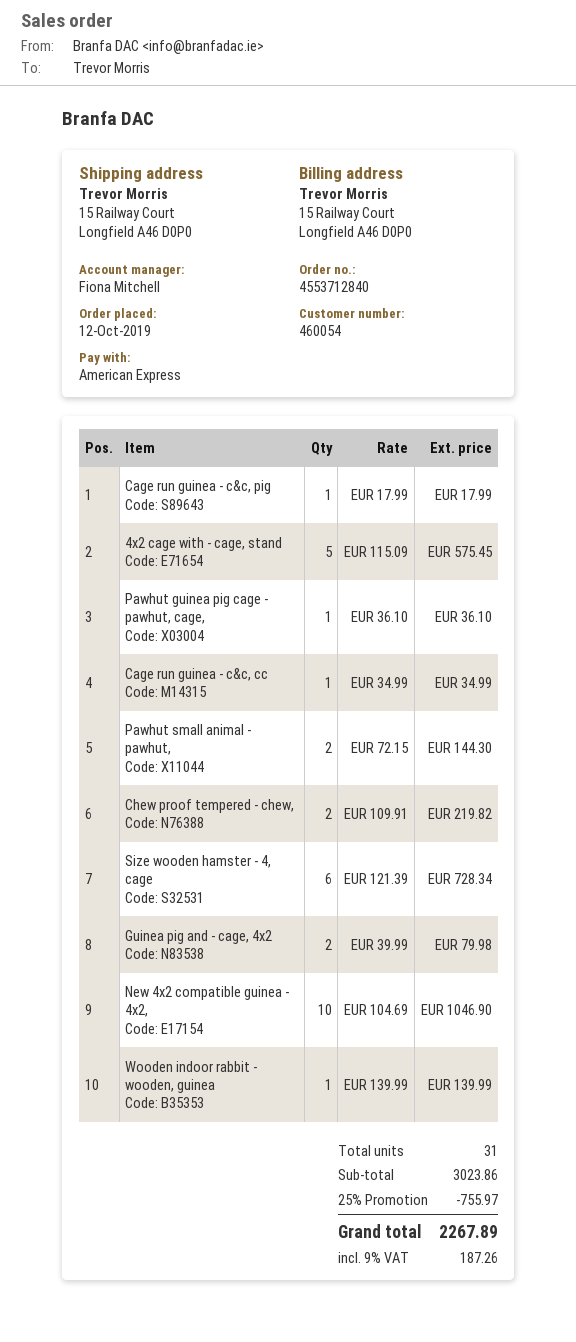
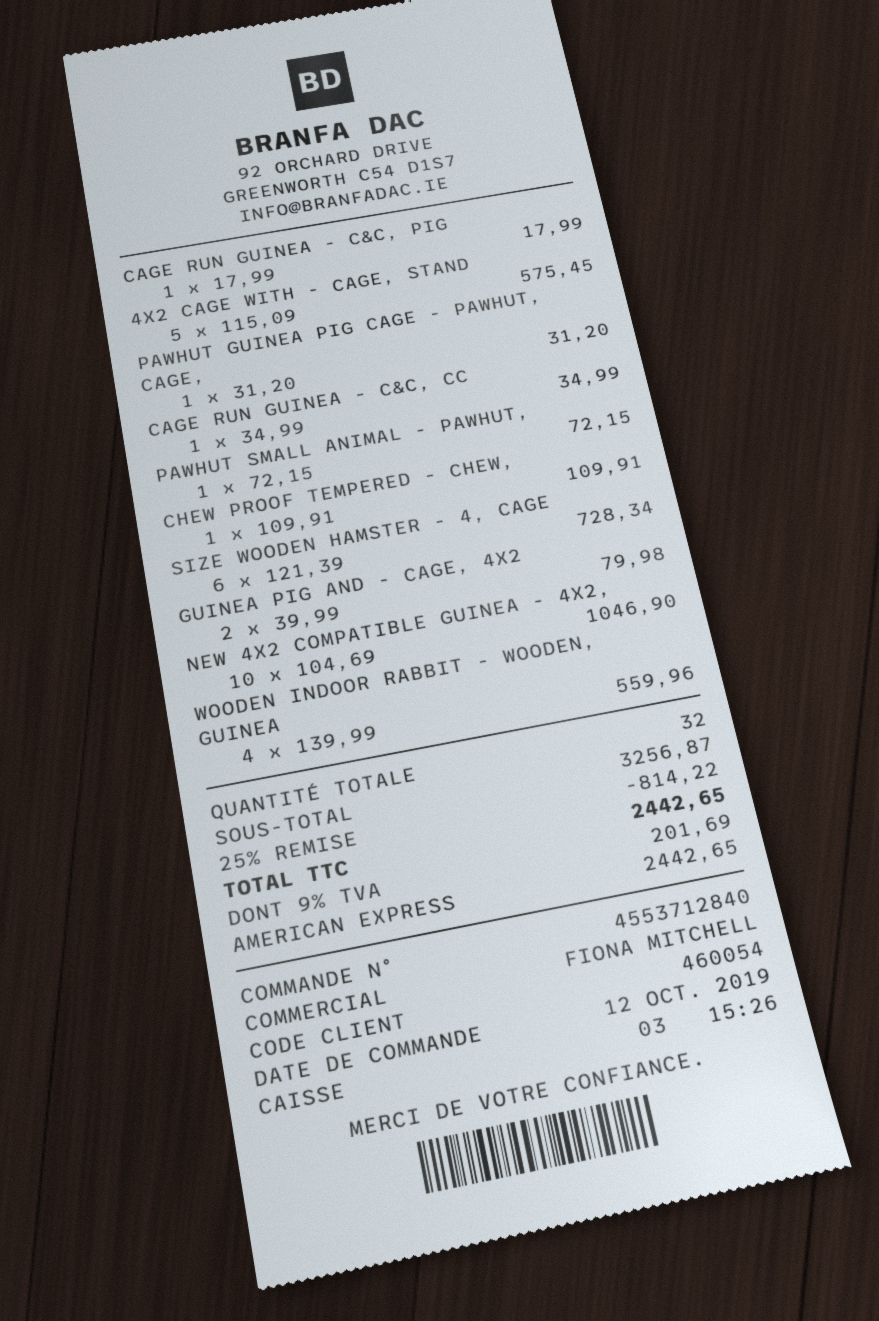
Pawhut guinea pig cage - pawhut, cage,: 1 x 36.10 = 36.10 -> 1 x 31.20 = 31.20
Pawhut small animal - pawhut,: 2 x 72.15 = 144.30 -> 1 x 72.15 = 72.15
Chew proof tempered - chew,: 2 x 109.91 = 219.82 -> 1 x 109.91 = 109.91
Wooden indoor rabbit - wooden, guinea: 1 x 139.99 = 139.99 -> 4 x 139.99 = 559.96
total quantity: 31 -> 32
subtotal: 3023.86 -> 3256.87
discount: 25% = 755.97 -> 25% = 814.22
tax: 9% = 187.26 -> 9% = 201.69
total: 2267.89 -> 2442.65

